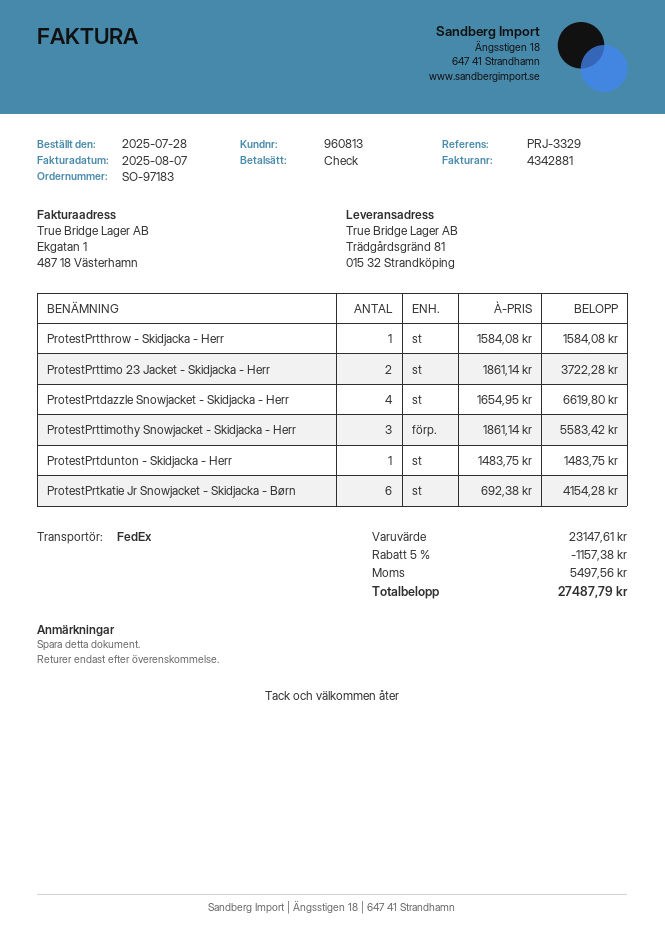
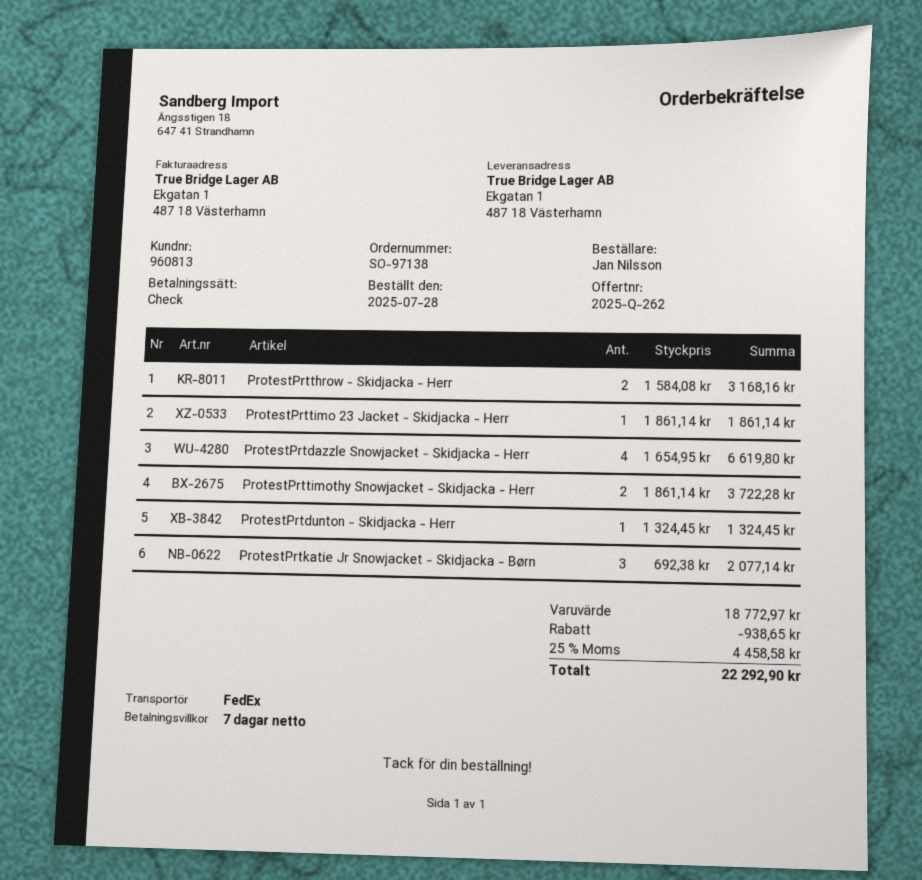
order number: SO-97183 -> SO-97138
ship to: Trädgårdsgränd 81, 015 32 Strandköping -> Ekgatan 1, 487 18 Västerhamn
ProtestPrtthrow - Skidjacka - Herr: 1 x 1584.08 = 1584.08 -> 2 x 1584.08 = 3168.16
ProtestPrttimo 23 Jacket - Skidjacka - Herr: 2 x 1861.14 = 3722.28 -> 1 x 1861.14 = 1861.14
ProtestPrttimothy Snowjacket - Skidjacka - Herr: 3 x 1861.14 = 5583.42 -> 2 x 1861.14 = 3722.28
ProtestPrtdunton - Skidjacka - Herr: 1 x 1483.75 = 1483.75 -> 1 x 1324.45 = 1324.45
ProtestPrtkatie Jr Snowjacket - Skidjacka - Børn: 6 x 692.38 = 4154.28 -> 3 x 692.38 = 2077.14
subtotal: 23147.61 -> 18772.97
discount: 1157.38 -> 938.65
tax: 5497.56 -> 4458.58
total: 27487.79 -> 22292.90

